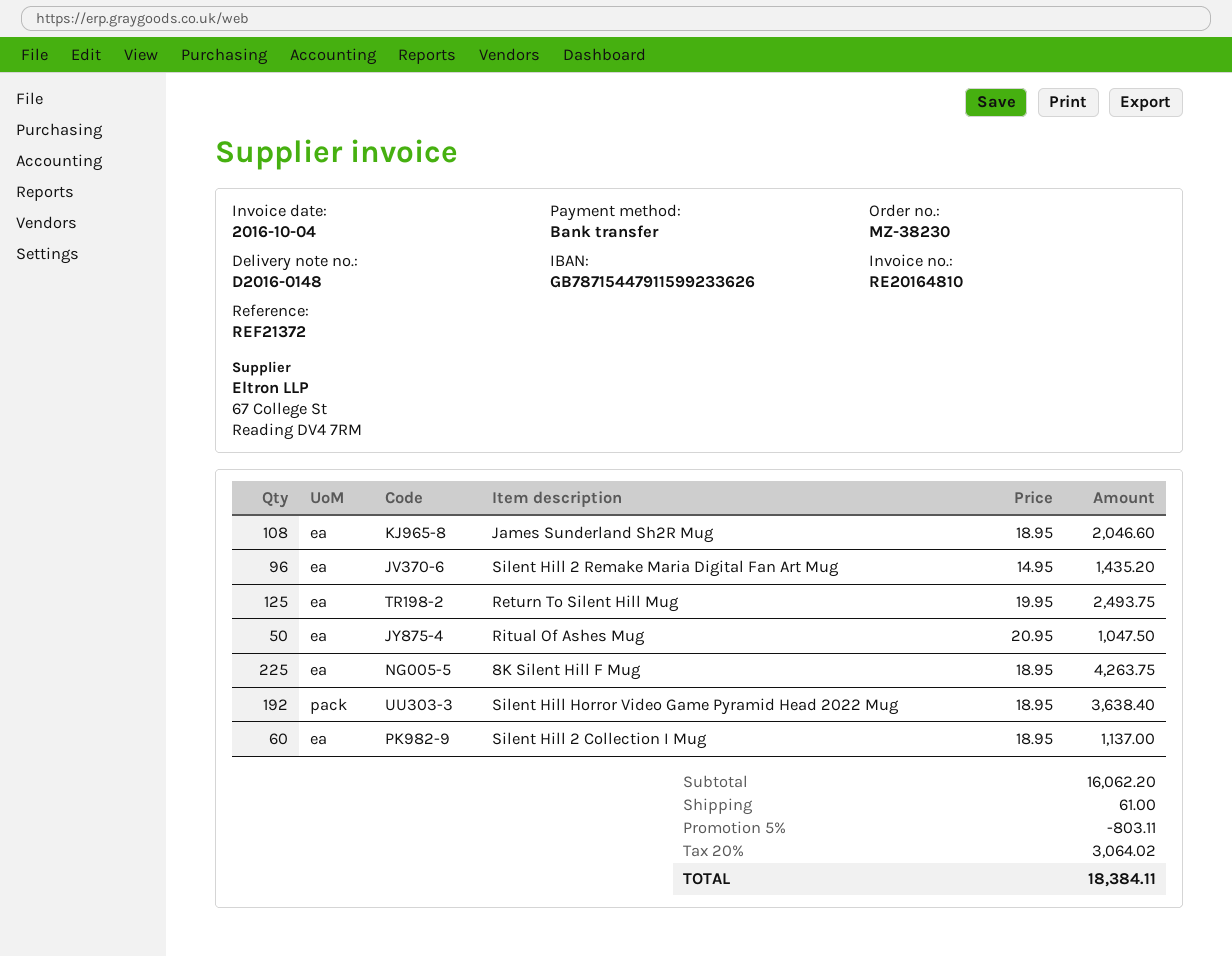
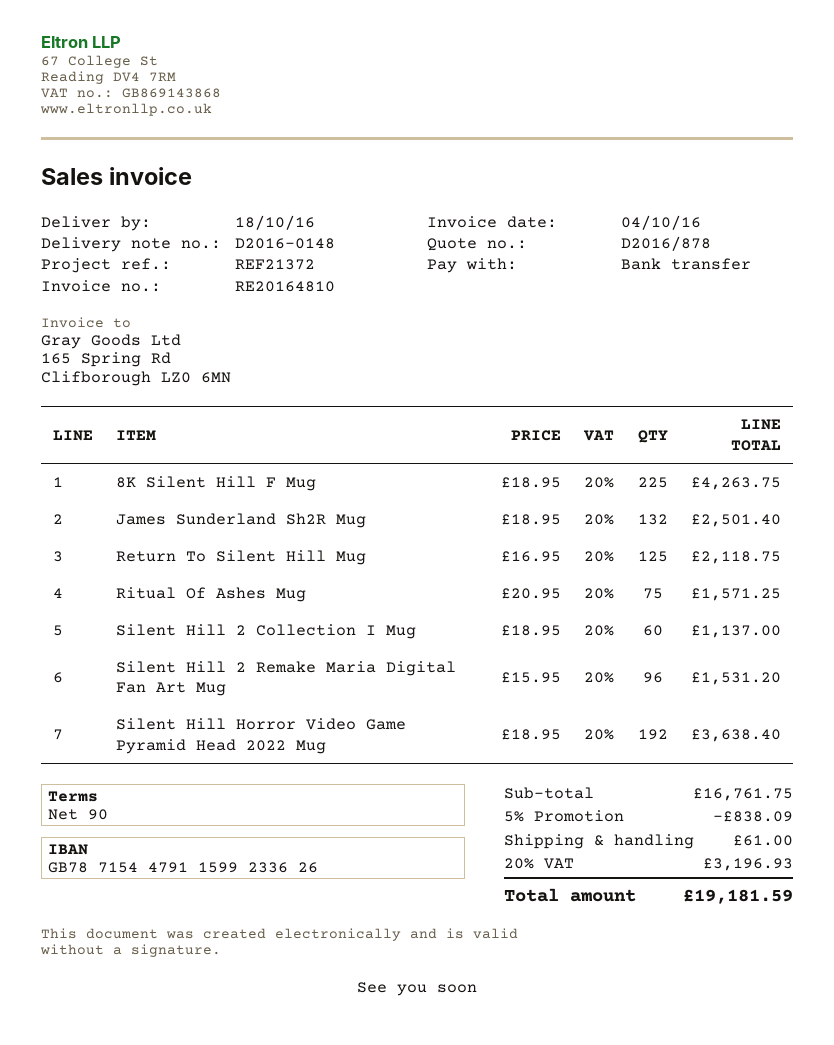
James Sunderland Sh2R Mug: 108 x 18.95 = 2046.60 -> 132 x 18.95 = 2501.40
Silent Hill 2 Remake Maria Digital Fan Art Mug: 96 x 14.95 = 1435.20 -> 96 x 15.95 = 1531.20
Return To Silent Hill Mug: 125 x 19.95 = 2493.75 -> 125 x 16.95 = 2118.75
Ritual Of Ashes Mug: 50 x 20.95 = 1047.50 -> 75 x 20.95 = 1571.25
subtotal: 16062.20 -> 16761.75
discount: 5% = 803.11 -> 5% = 838.09
tax: 20% = 3064.02 -> 20% = 3196.93
total: 18384.11 -> 19181.59

